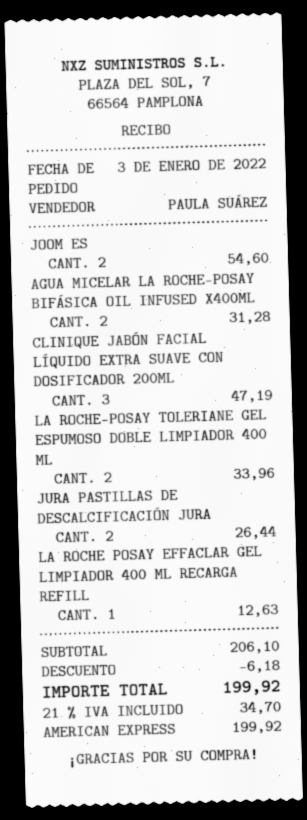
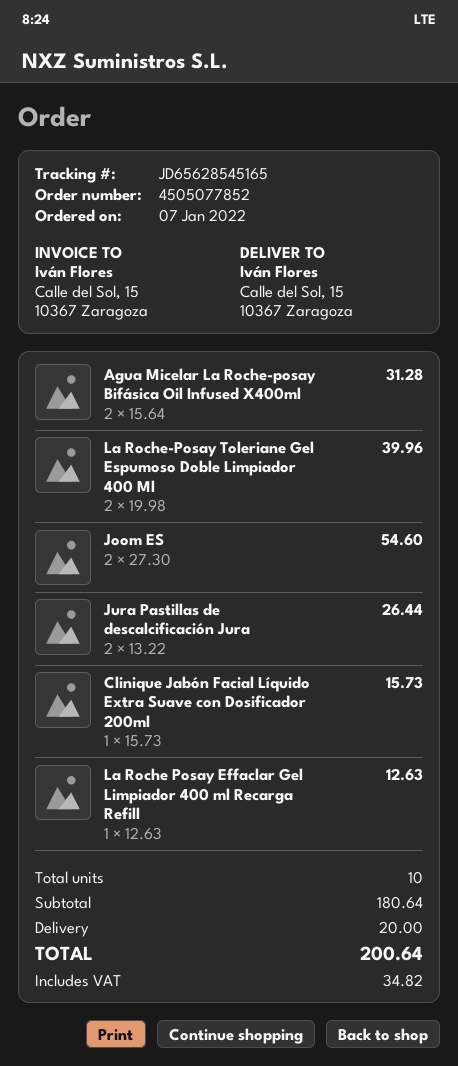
order date: 2022-01-03 -> 2022-01-07
CLINIQUE JABÓN FACIAL LÍQUIDO EXTRA SUAVE CON DOSIFICADOR 200ML: 3 for 47.19 -> 1 for 15.73
LA ROCHE-POSAY TOLERIANE GEL ESPUMOSO DOBLE LIMPIADOR 400 ML: 2 for 33.96 -> 2 for 39.96
subtotal: 206.10 -> 180.64
discount: 6.18 -> none
shipping: none -> 20.00
tax: 34.70 -> 34.82
total: 199.92 -> 200.64

